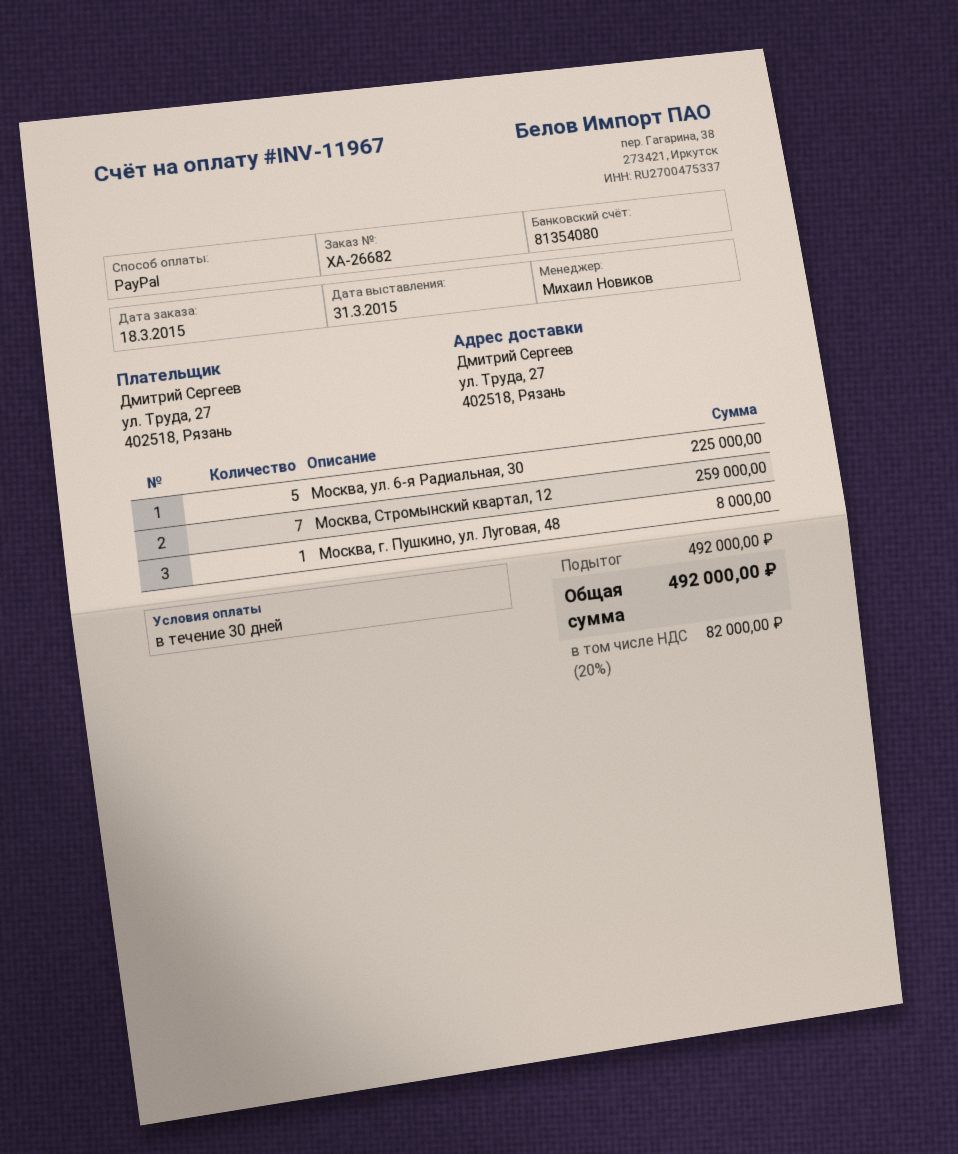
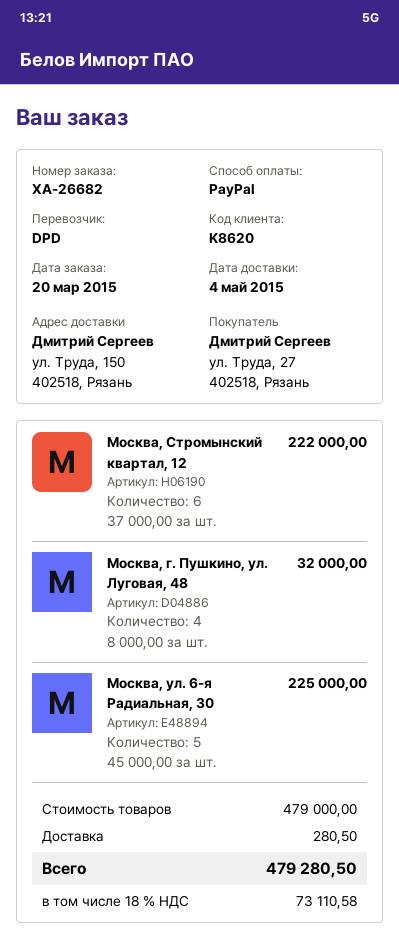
order date: 2015-03-18 -> 2015-03-20
ship to: ул. Труда, 27, 402518, Рязань -> ул. Труда, 150, 402518, Рязань
Москва, Стромынский квартал, 12: 7 for 259000.00 -> 6 for 222000.00
Москва, г. Пушкино, ул. Луговая, 48: 1 for 8000.00 -> 4 for 32000.00
subtotal: 492000.00 -> 479000.00
shipping: none -> 280.50
tax: 20% = 82000.00 -> 18% = 73110.58
total: 492000.00 -> 479280.50

